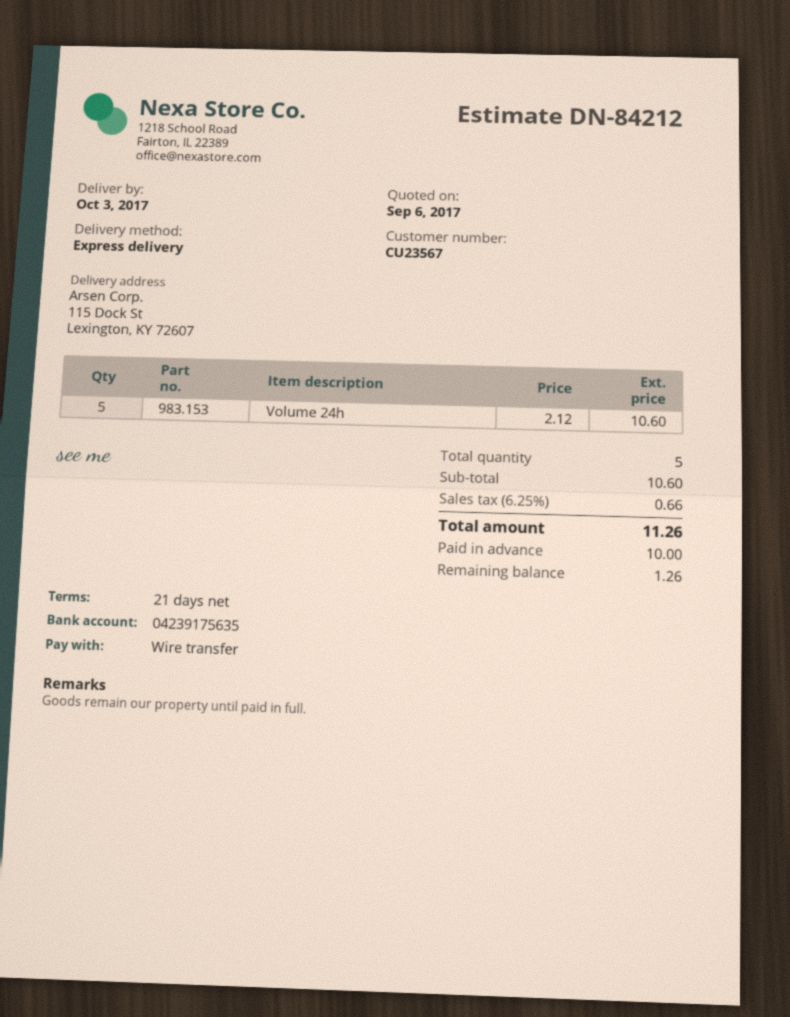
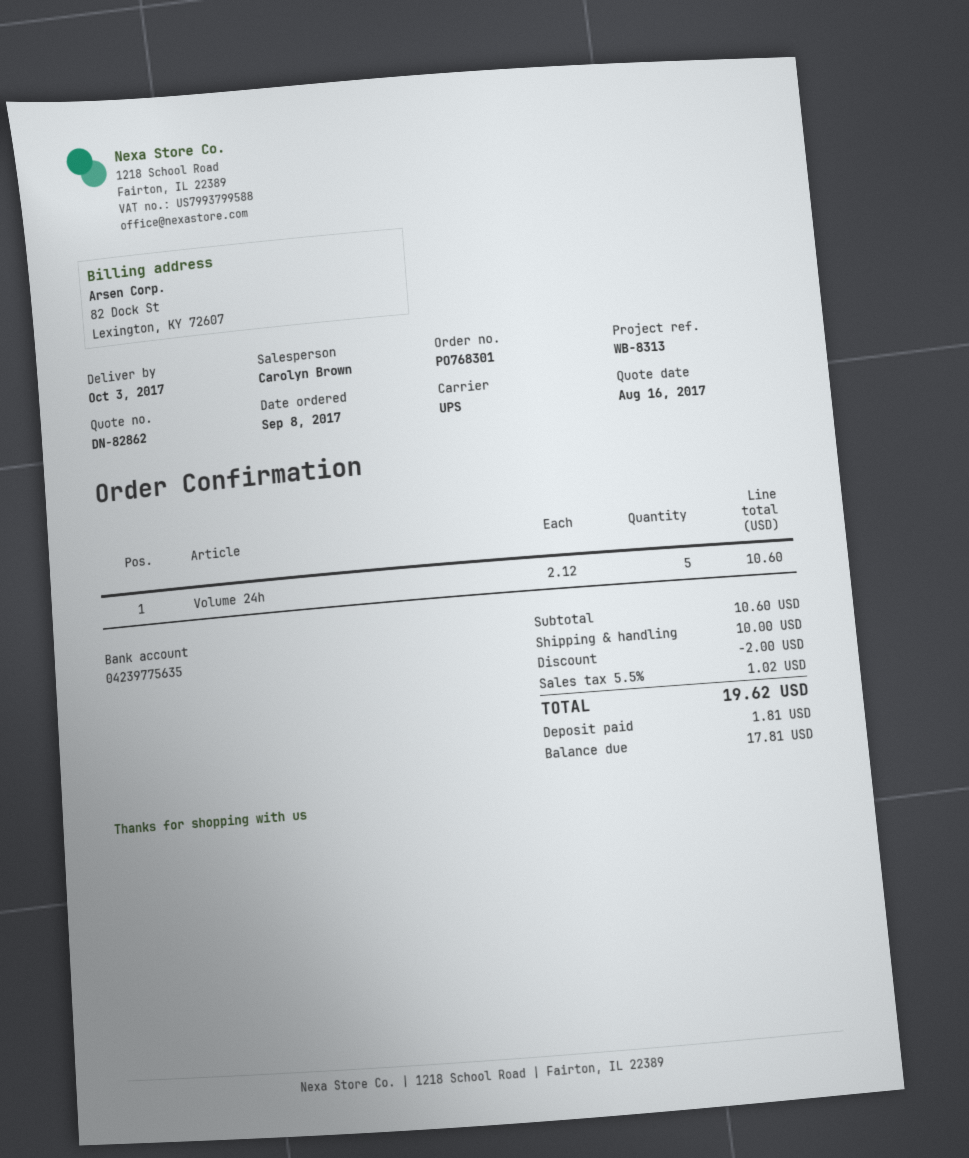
quote number: DN-84212 -> DN-82862
quote date: 2017-09-06 -> 2017-08-16
bank account: 04239175635 -> 04239775635
shipping method: express -> UPS
discount: none -> 2.00
shipping: none -> 10.00
tax: 6.25% = 0.66 -> 5.5% = 1.02
total: 11.26 -> 19.62
deposit: 10.00 -> 1.81
balance: 1.26 -> 17.81

